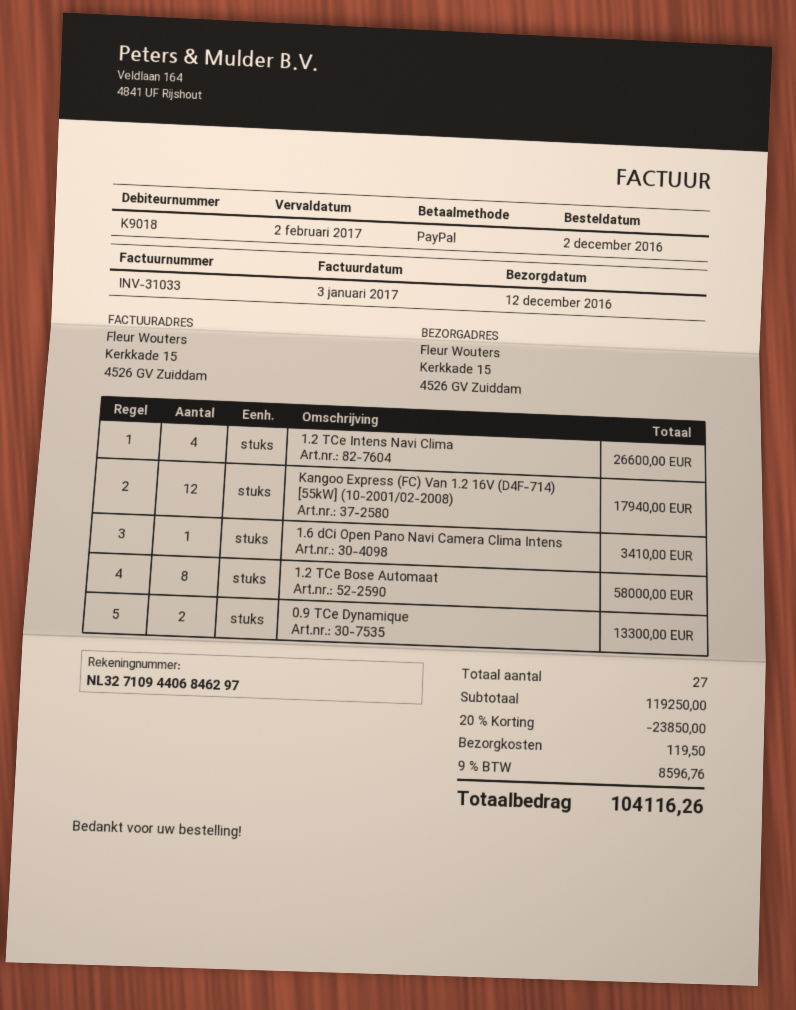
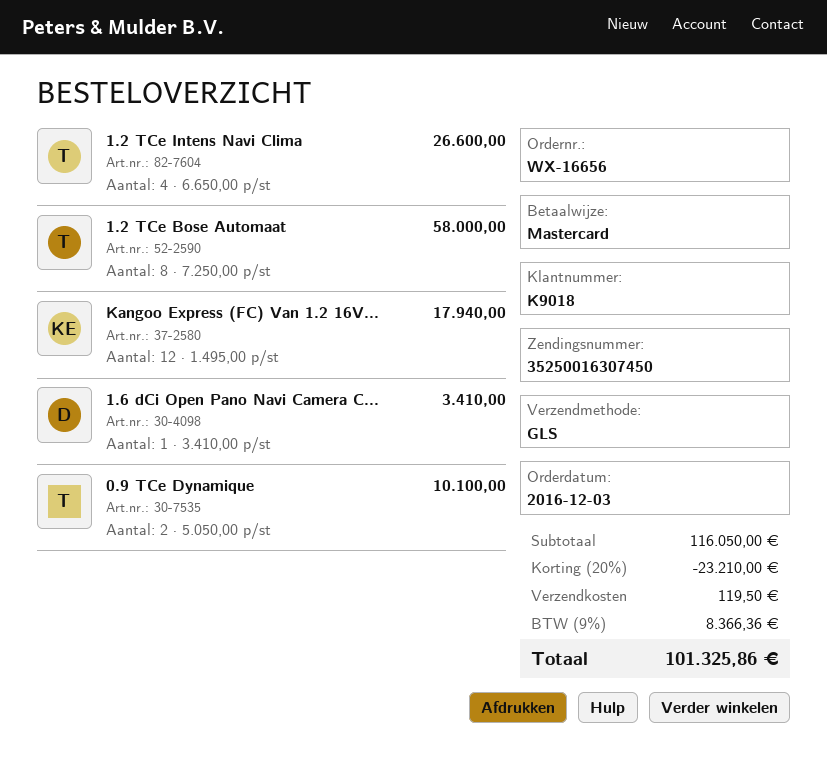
order date: 2016-12-02 -> 2016-12-03
payment method: PayPal -> Mastercard
0.9 TCe Dynamique: 2 for 13300.00 -> 2 for 10100.00
subtotal: 119250.00 -> 116050.00
discount: 20% = 23850.00 -> 20% = 23210.00
tax: 9% = 8596.76 -> 9% = 8366.36
total: 104116.26 -> 101325.86

